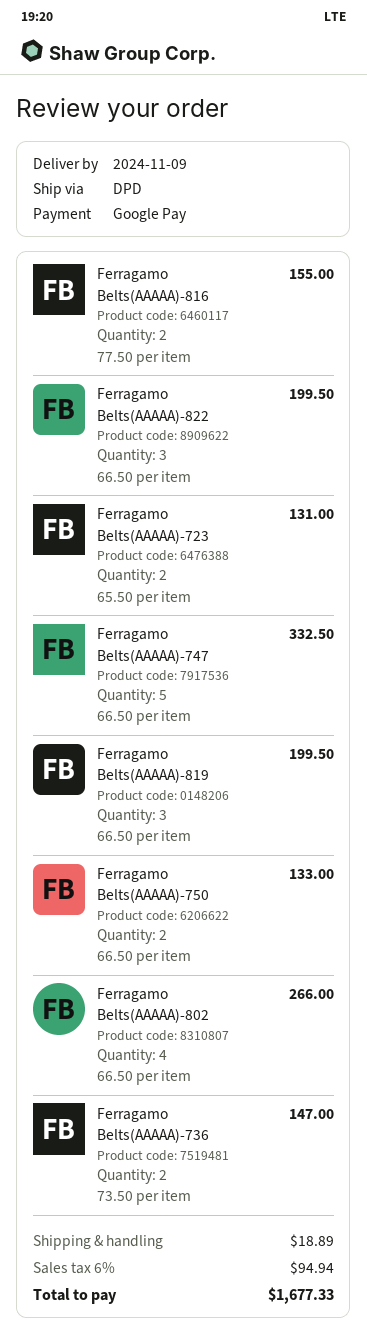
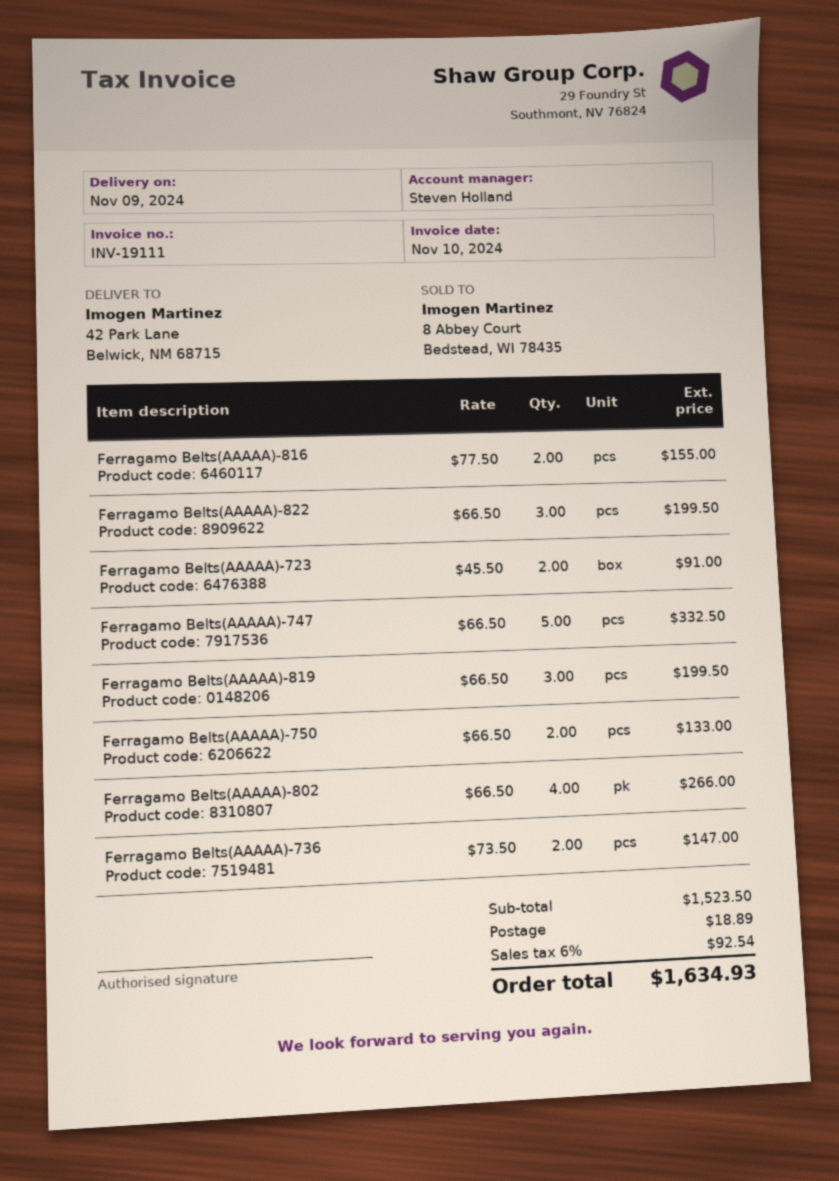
Ferragamo Belts(AAAAA)-723: 2 x 65.50 = 131.00 -> 2 x 45.50 = 91.00
tax: 6% = 94.94 -> 6% = 92.54
total: 1677.33 -> 1634.93

